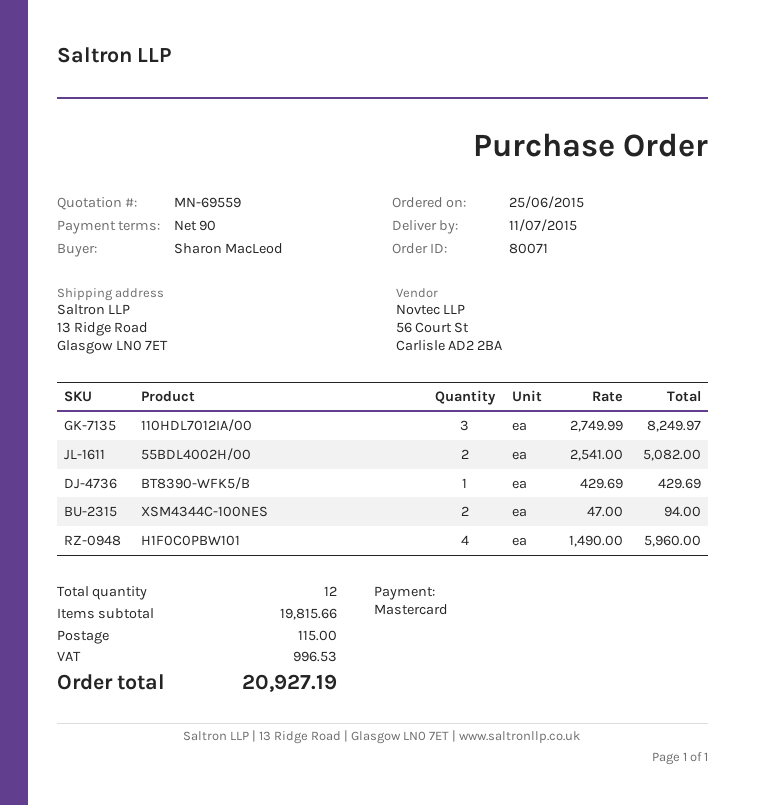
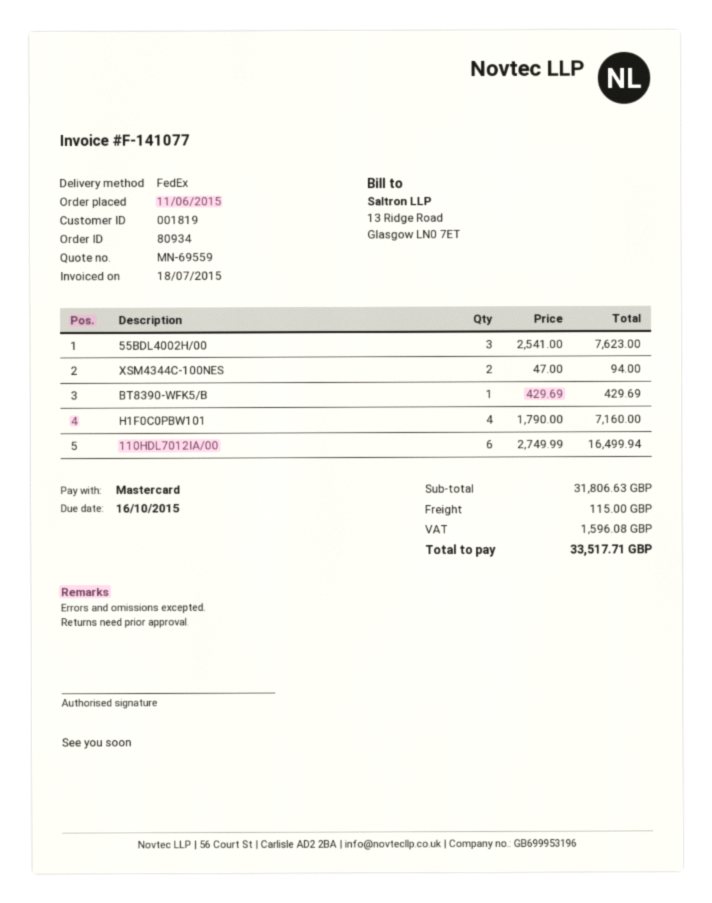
order number: 80071 -> 80934
order date: 2015-06-25 -> 2015-06-11
110HDL7012IA/00: 3 x 2749.99 = 8249.97 -> 6 x 2749.99 = 16499.94
55BDL4002H/00: 2 x 2541.00 = 5082.00 -> 3 x 2541.00 = 7623.00
H1F0C0PBW101: 4 x 1490.00 = 5960.00 -> 4 x 1790.00 = 7160.00
subtotal: 19815.66 -> 31806.63
tax: 996.53 -> 1596.08
total: 20927.19 -> 33517.71

